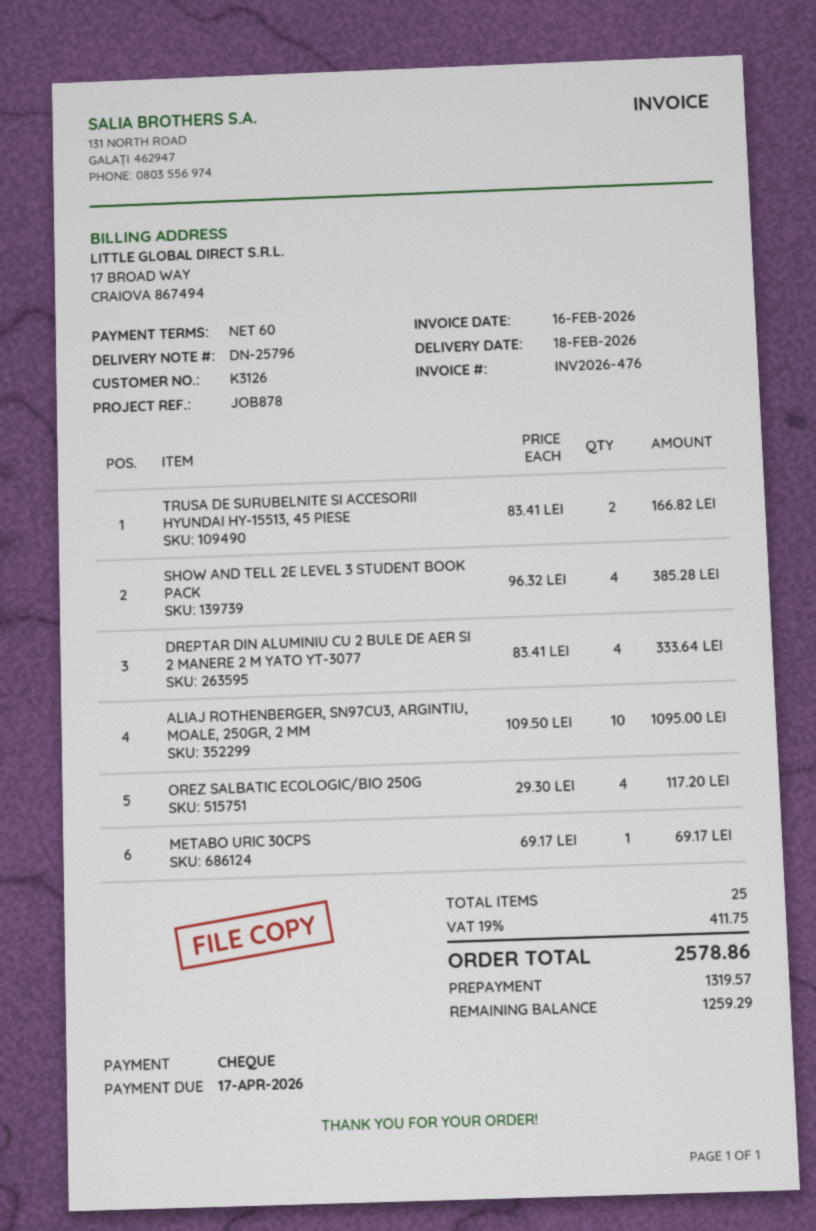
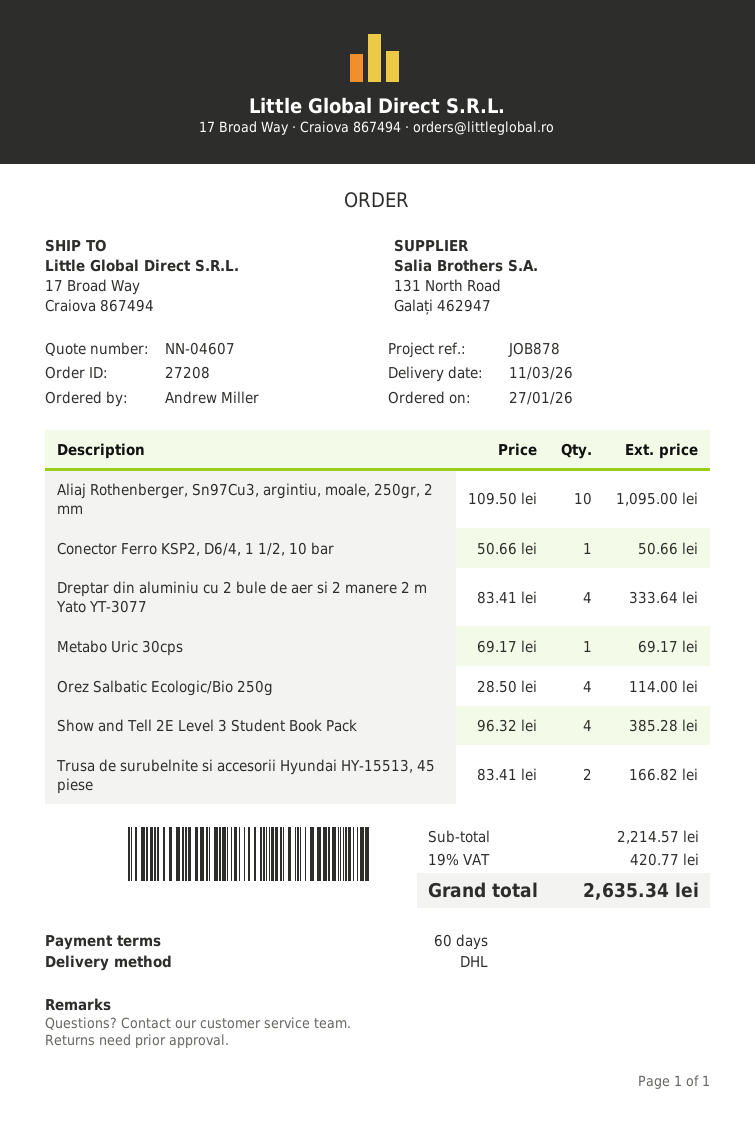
delivery date: 2026-02-18 -> 2026-03-11
OREZ SALBATIC ECOLOGIC/BIO 250G: 4 x 29.30 = 117.20 -> 4 x 28.50 = 114.00
Conector Ferro KSP2, D6/4, 1 1/2, 10 bar: none -> 1 x 50.66 = 50.66
tax: 19% = 411.75 -> 19% = 420.77
total: 2578.86 -> 2635.34

